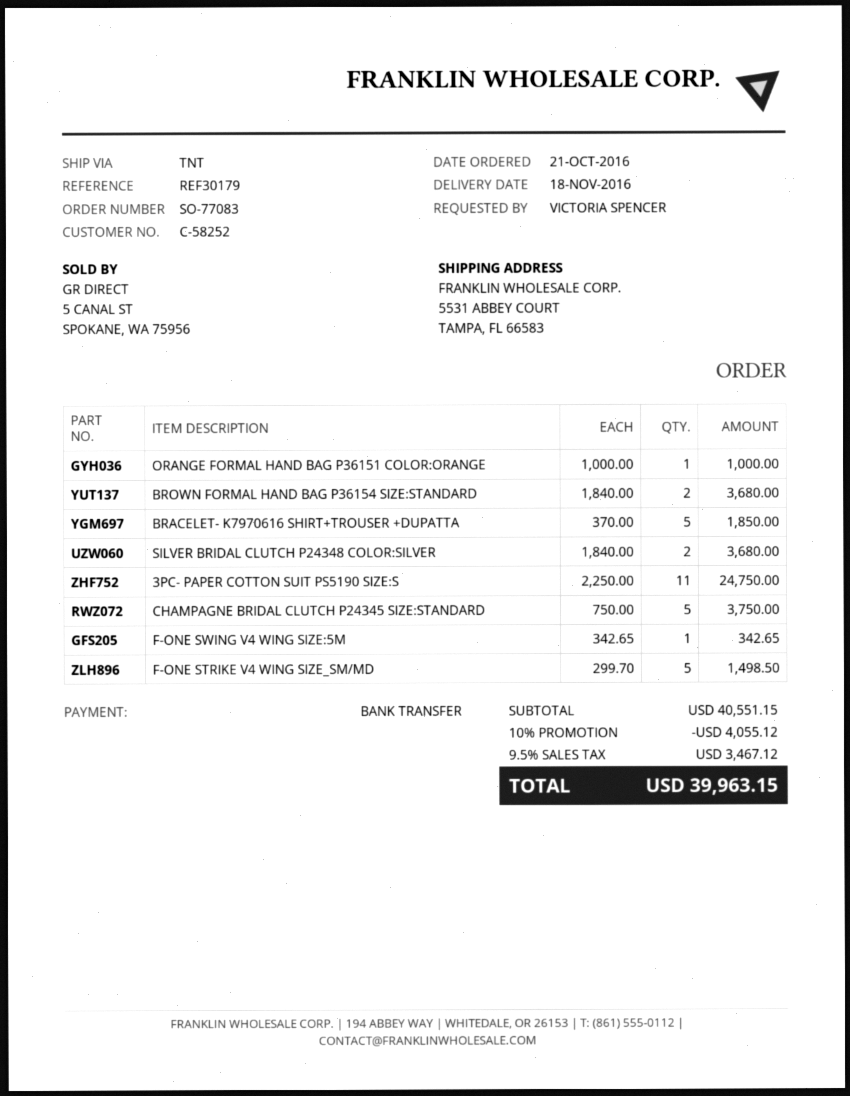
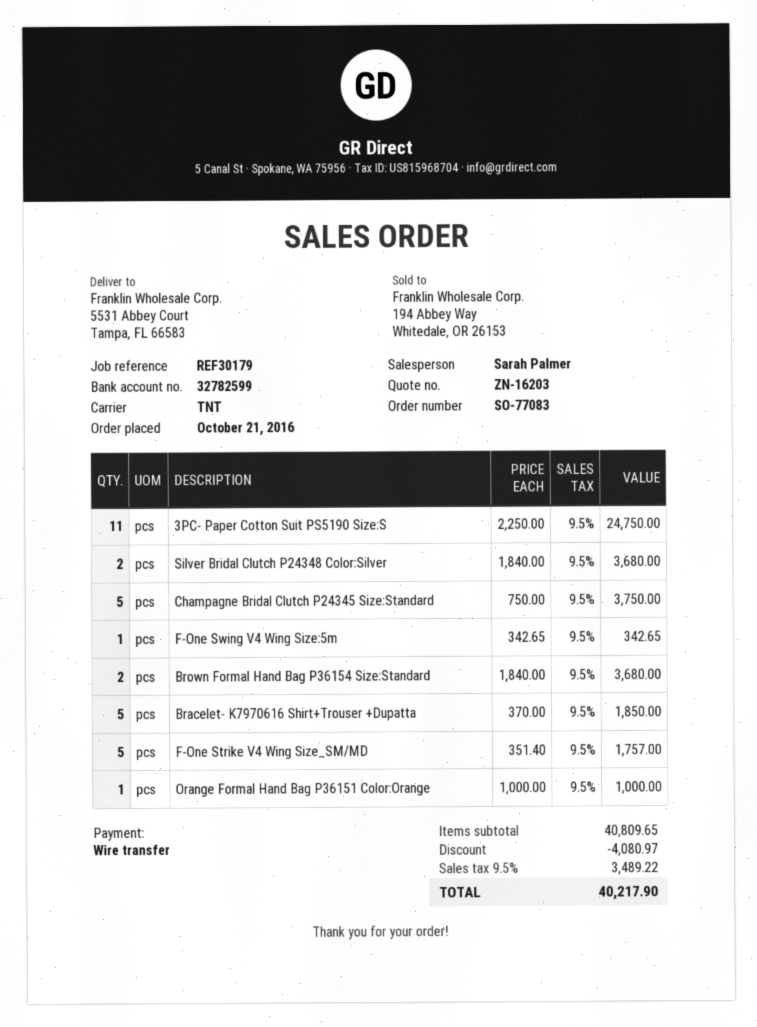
F-ONE STRIKE V4 WING SIZE_SM/MD: 5 x 299.70 = 1498.50 -> 5 x 351.40 = 1757.00
subtotal: 40551.15 -> 40809.65
discount: 4055.12 -> 4080.97
tax: 9.5% = 3467.12 -> 9.5% = 3489.22
total: 39963.15 -> 40217.90

